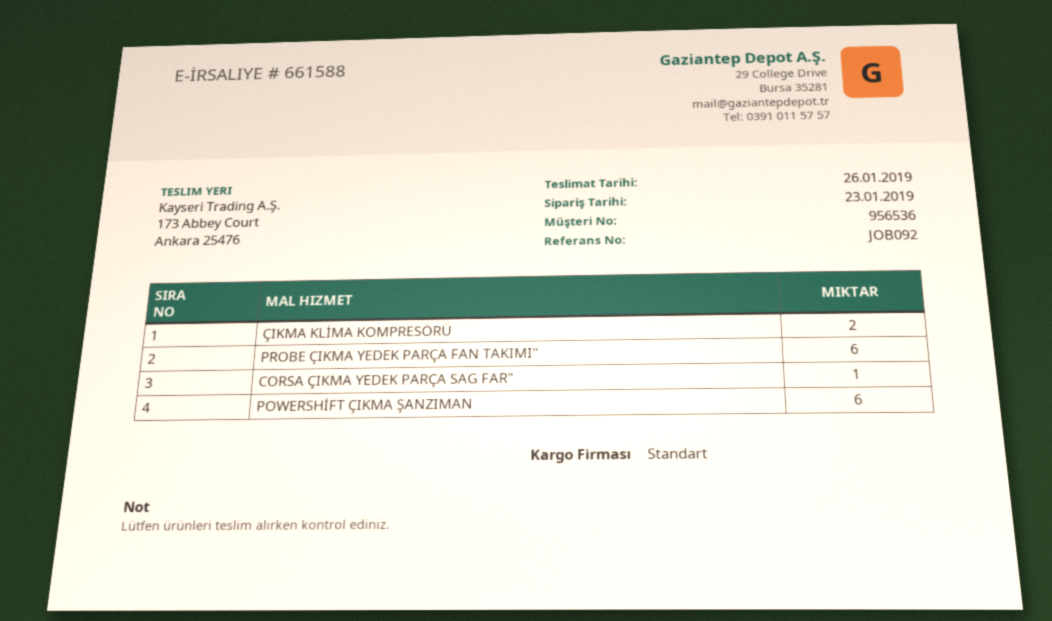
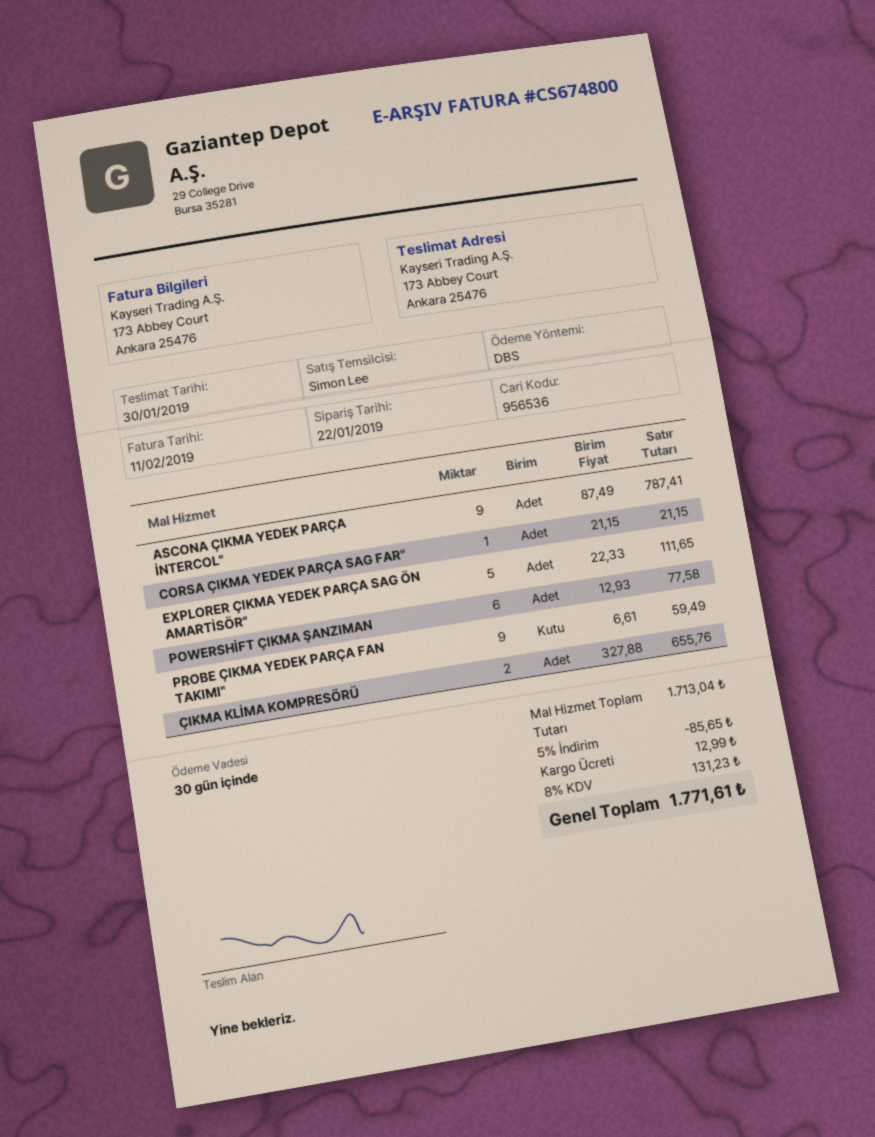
order date: 2019-01-23 -> 2019-01-22
delivery date: 2019-01-26 -> 2019-01-30
PROBE ÇIKMA YEDEK PARÇA FAN TAKIMI": 6 -> 9
ASCONA ÇIKMA YEDEK PARÇA İNTERCOL": none -> 9
EXPLORER ÇIKMA YEDEK PARÇA SAG ÖN AMARTİSÖR": none -> 5

